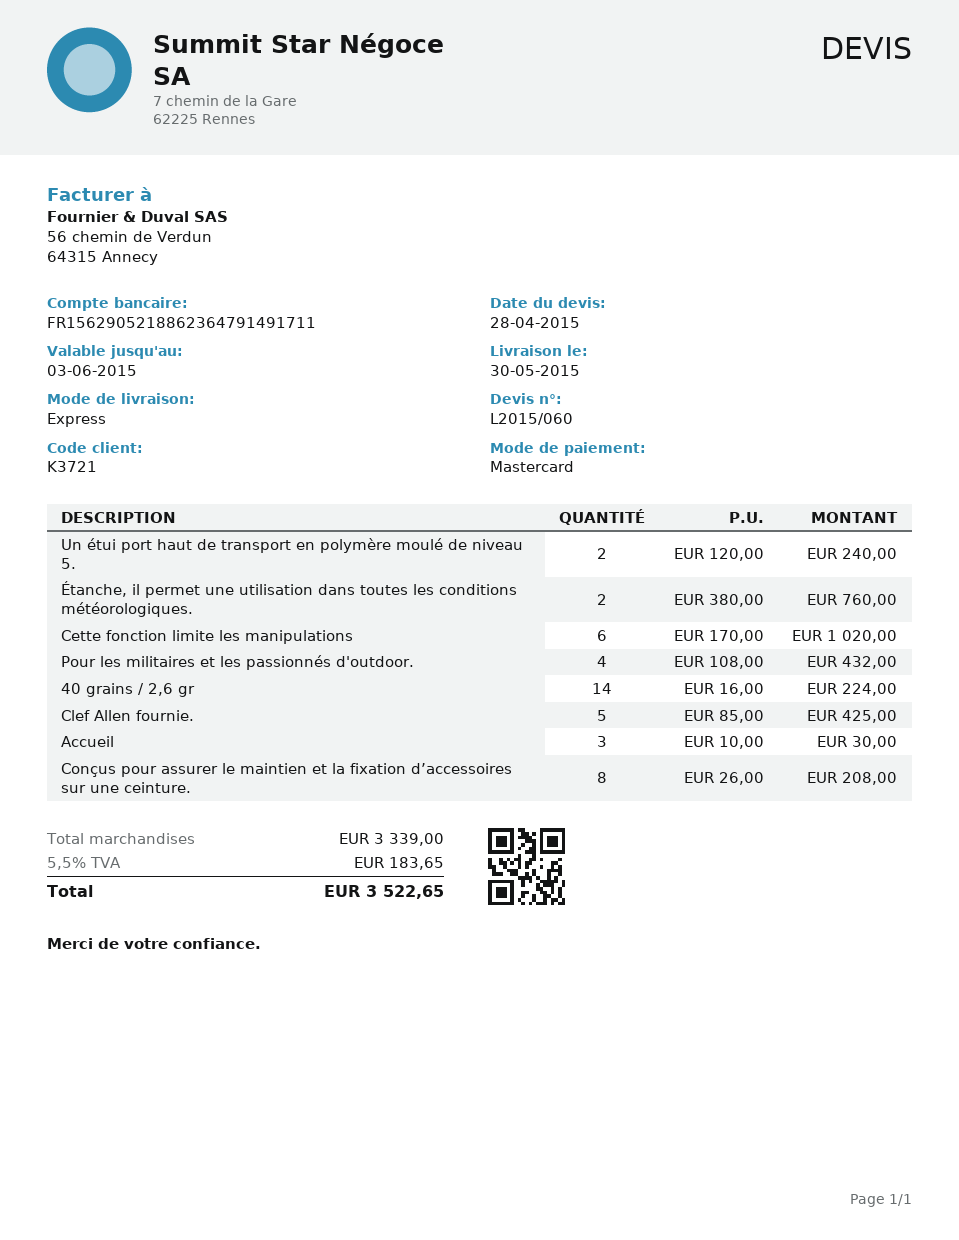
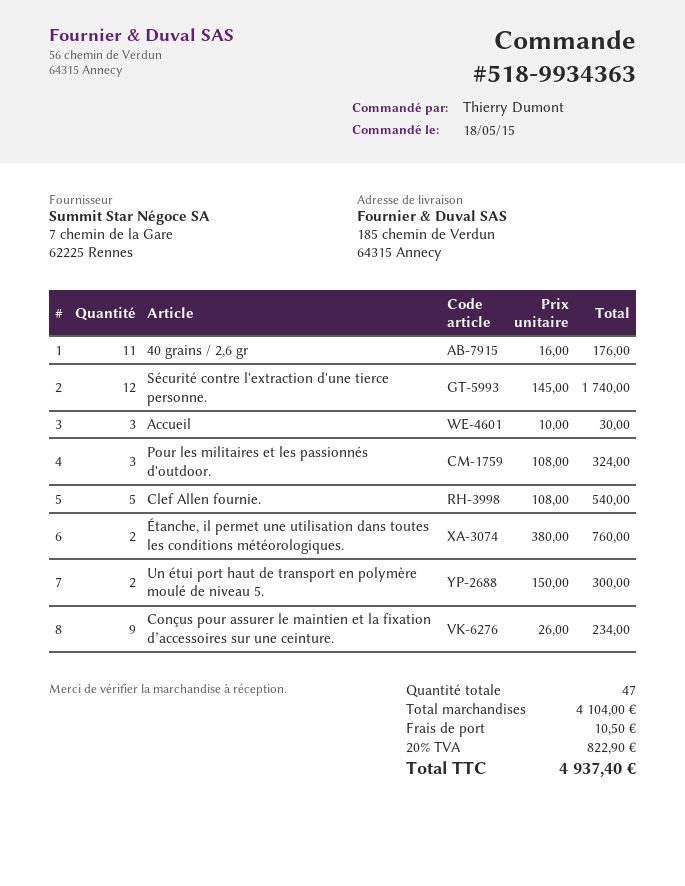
Un étui port haut de transport en polymère moulé de niveau 5.: 2 x 120.00 = 240.00 -> 2 x 150.00 = 300.00
Cette fonction limite les manipulations: 6 x 170.00 = 1020.00 -> none
Pour les militaires et les passionnés d'outdoor.: 4 x 108.00 = 432.00 -> 3 x 108.00 = 324.00
40 grains / 2,6 gr: 14 x 16.00 = 224.00 -> 11 x 16.00 = 176.00
Clef Allen fournie.: 5 x 85.00 = 425.00 -> 5 x 108.00 = 540.00
Conçus pour assurer le maintien et la fixation d’accessoires sur une ceinture.: 8 x 26.00 = 208.00 -> 9 x 26.00 = 234.00
Sécurité contre l'extraction d'une tierce personne.: none -> 12 x 145.00 = 1740.00
subtotal: 3339.00 -> 4104.00
shipping: none -> 10.50
tax: 5.5% = 183.65 -> 20% = 822.90
total: 3522.65 -> 4937.40

